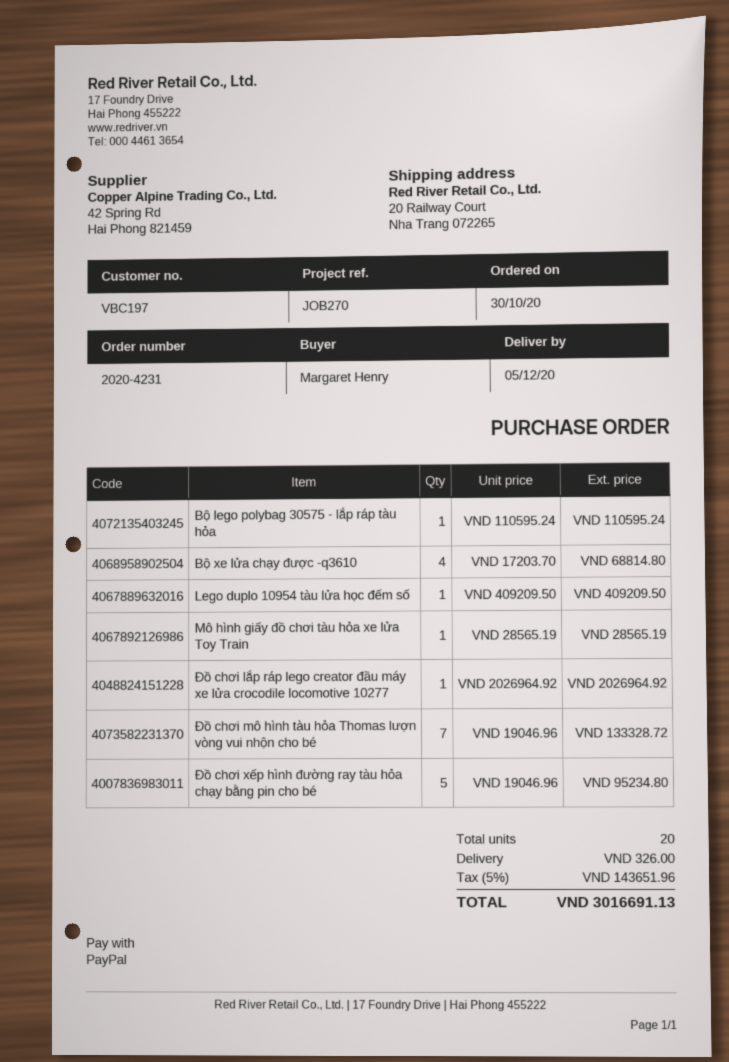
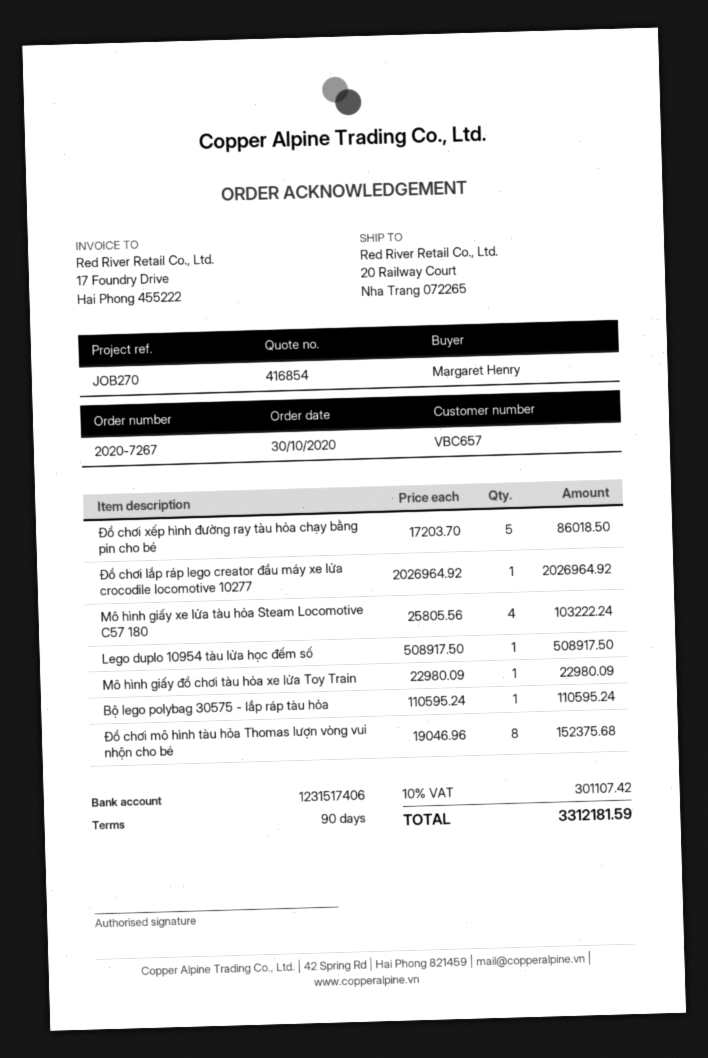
order number: 2020-4231 -> 2020-7267
customer number: VBC197 -> VBC657
Bộ xe lửa chạy được -q3610: 4 x 17203.70 = 68814.80 -> none
Lego duplo 10954 tàu lửa học đếm số: 1 x 409209.50 = 409209.50 -> 1 x 508917.50 = 508917.50
Mô hình giấy đồ chơi tàu hỏa xe lửa Toy Train: 1 x 28565.19 = 28565.19 -> 1 x 22980.09 = 22980.09
Đồ chơi mô hình tàu hỏa Thomas lượn vòng vui nhộn cho bé: 7 x 19046.96 = 133328.72 -> 8 x 19046.96 = 152375.68
Đồ chơi xếp hình đường ray tàu hỏa chạy bằng pin cho bé: 5 x 19046.96 = 95234.80 -> 5 x 17203.70 = 86018.50
Mô hình giấy xe lửa tàu hỏa Steam Locomotive C57 180: none -> 4 x 25805.56 = 103222.24
shipping: 326.00 -> none
tax: 5% = 143651.96 -> 10% = 301107.42
total: 3016691.13 -> 3312181.59

